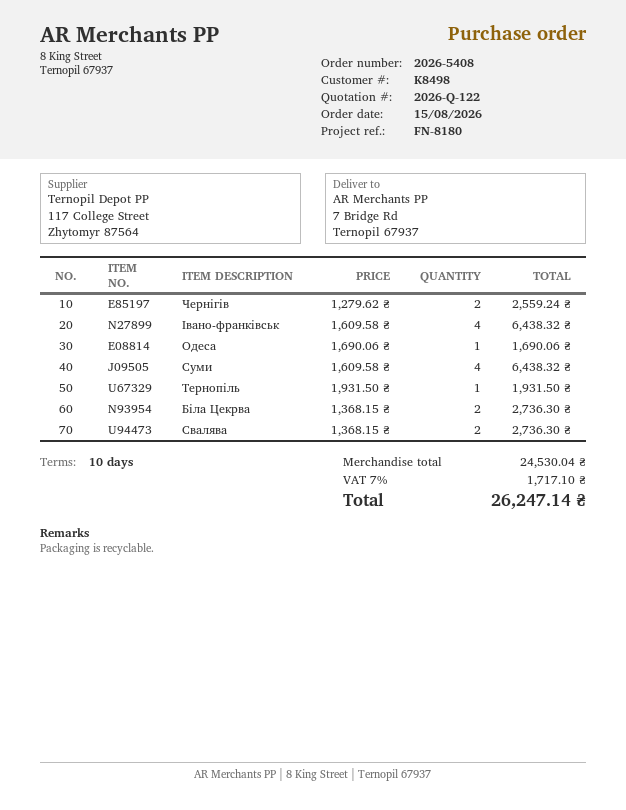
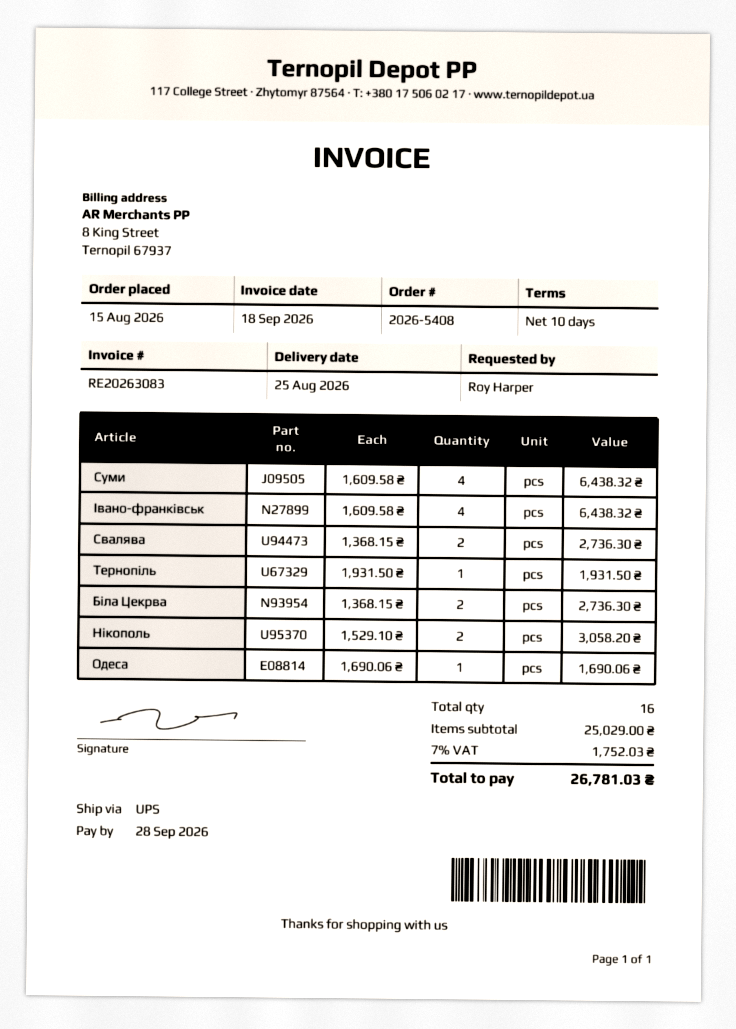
Чернігів: 2 x 1279.62 = 2559.24 -> none
Нікополь: none -> 2 x 1529.10 = 3058.20
subtotal: 24530.04 -> 25029.00
tax: 7% = 1717.10 -> 7% = 1752.03
total: 26247.14 -> 26781.03

